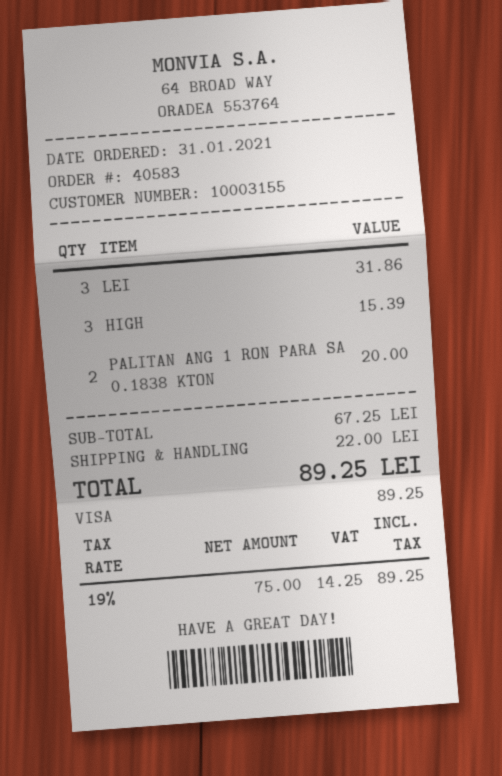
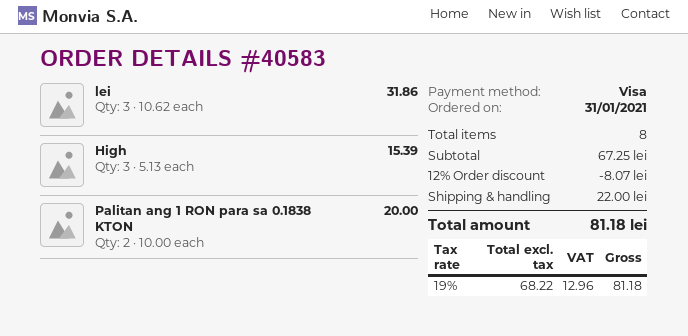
discount: none -> 12% = 8.07
net: 75.00 -> 68.22
tax: 19% = 14.25 -> 19% = 12.96
total: 89.25 -> 81.18

